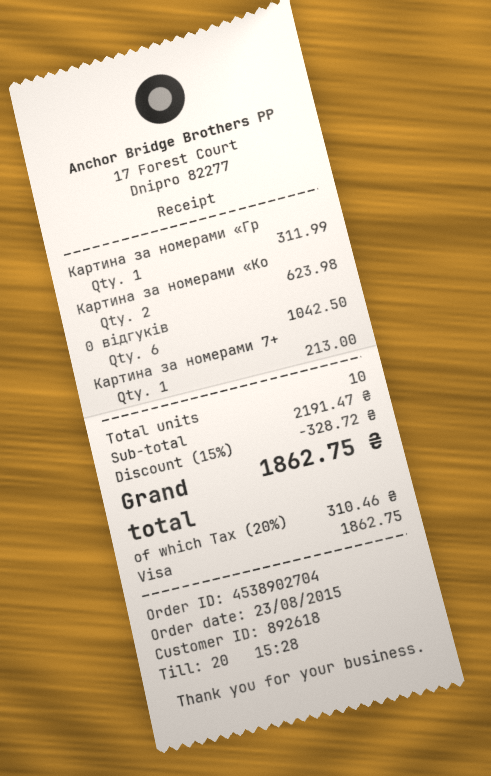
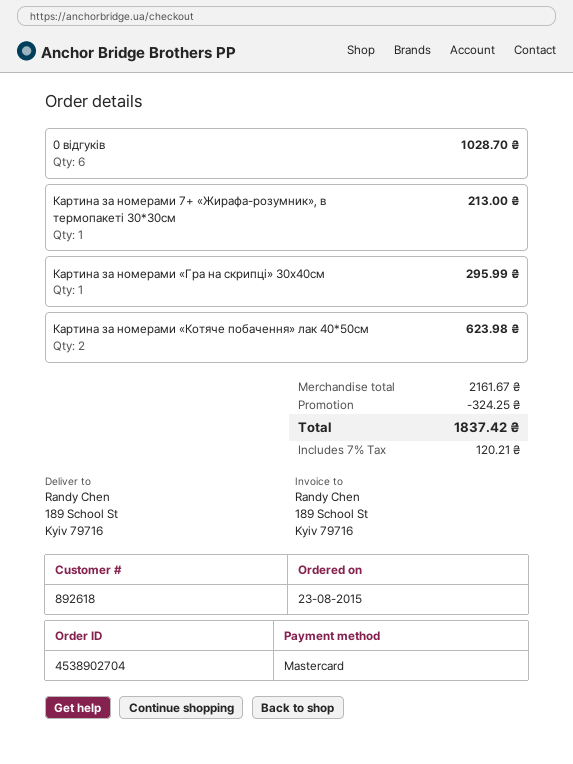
payment method: Visa -> Mastercard
Картина за номерами «Гр: 1 for 311.99 -> 1 for 295.99
0 відгуків: 6 for 1042.50 -> 6 for 1028.70
subtotal: 2191.47 -> 2161.67
discount: 328.72 -> 324.25
tax: 20% = 310.46 -> 7% = 120.21
total: 1862.75 -> 1837.42

